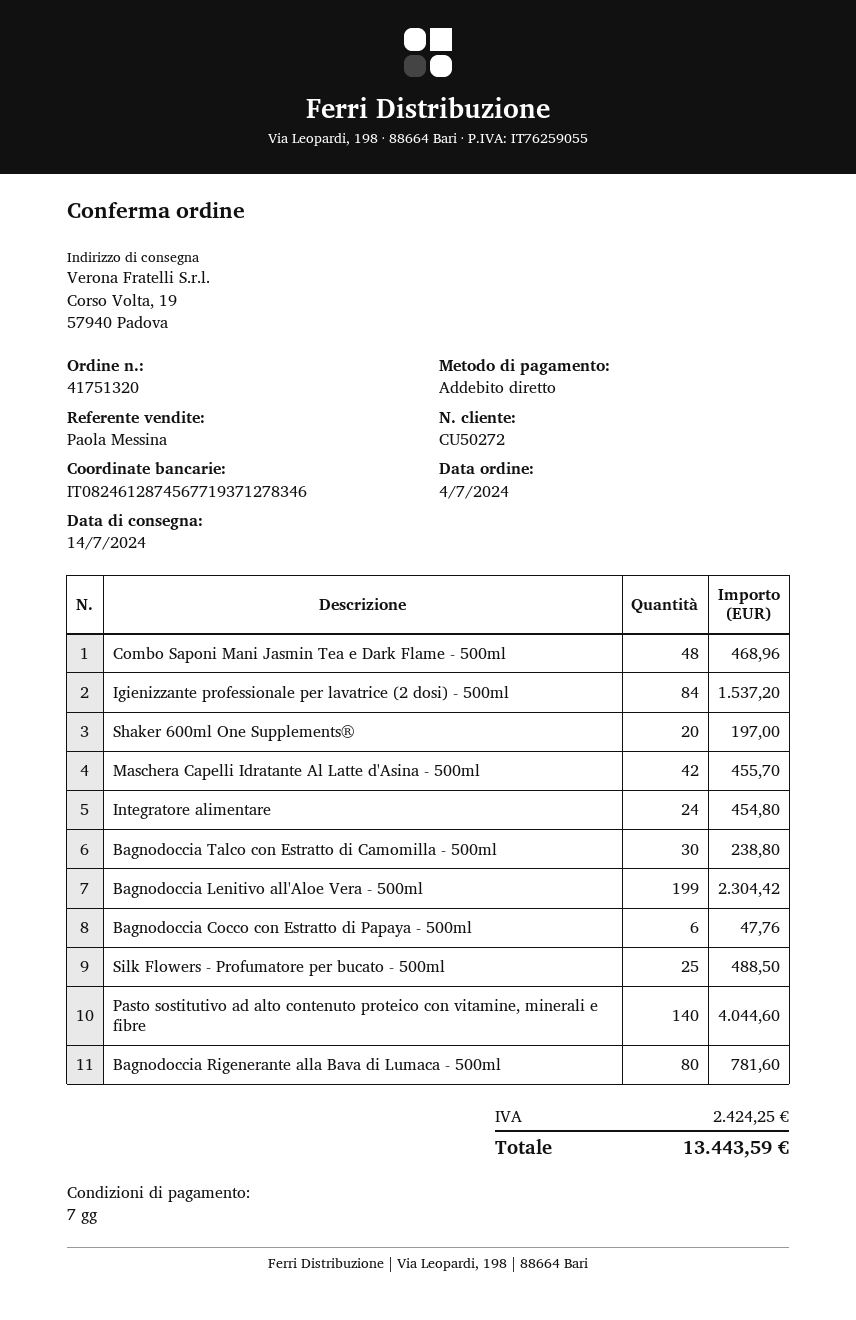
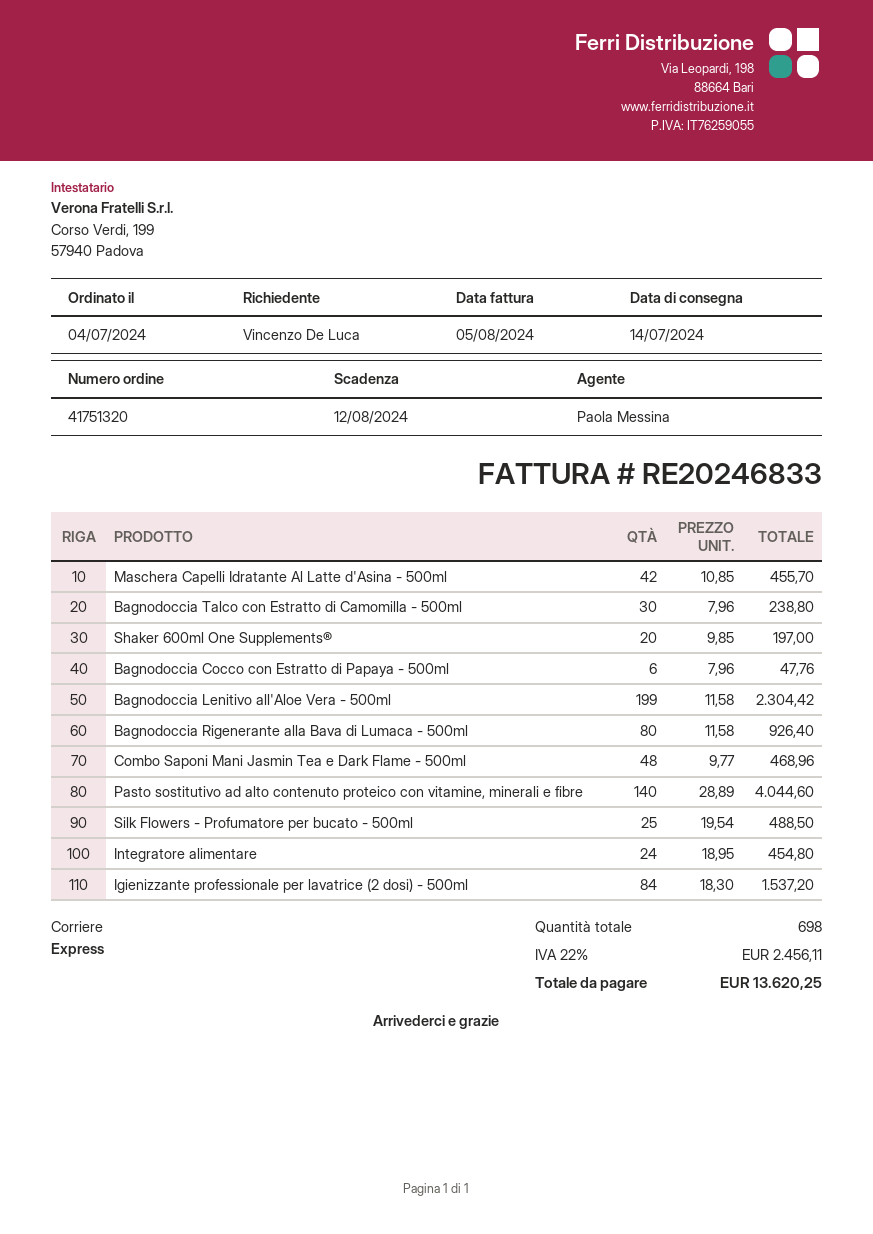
Bagnodoccia Rigenerante alla Bava di Lumaca - 500ml: 80 for 781.60 -> 80 for 926.40
tax: 2424.25 -> 2456.11
total: 13443.59 -> 13620.25

